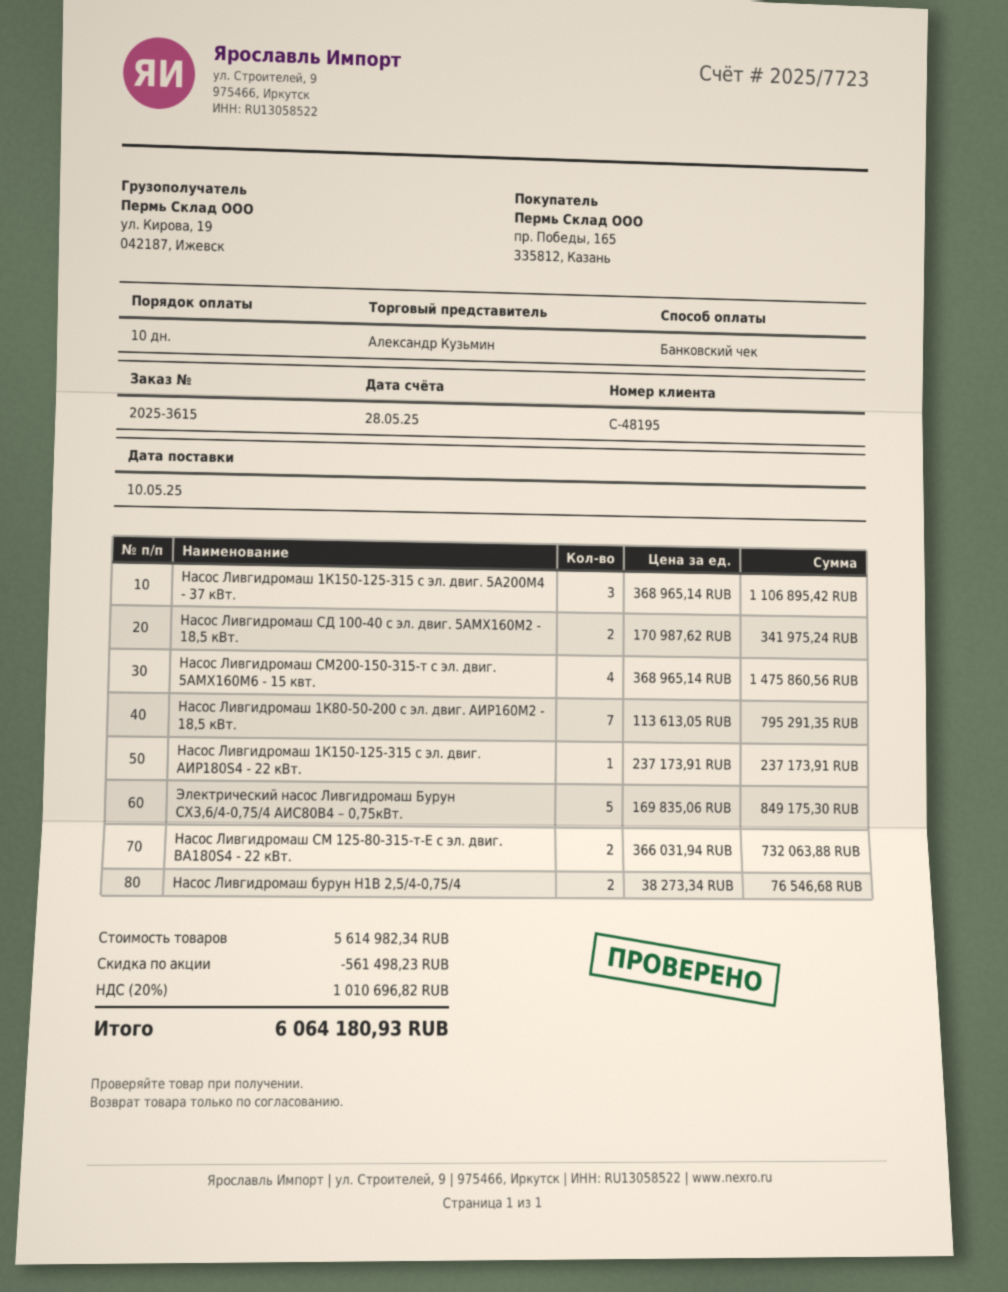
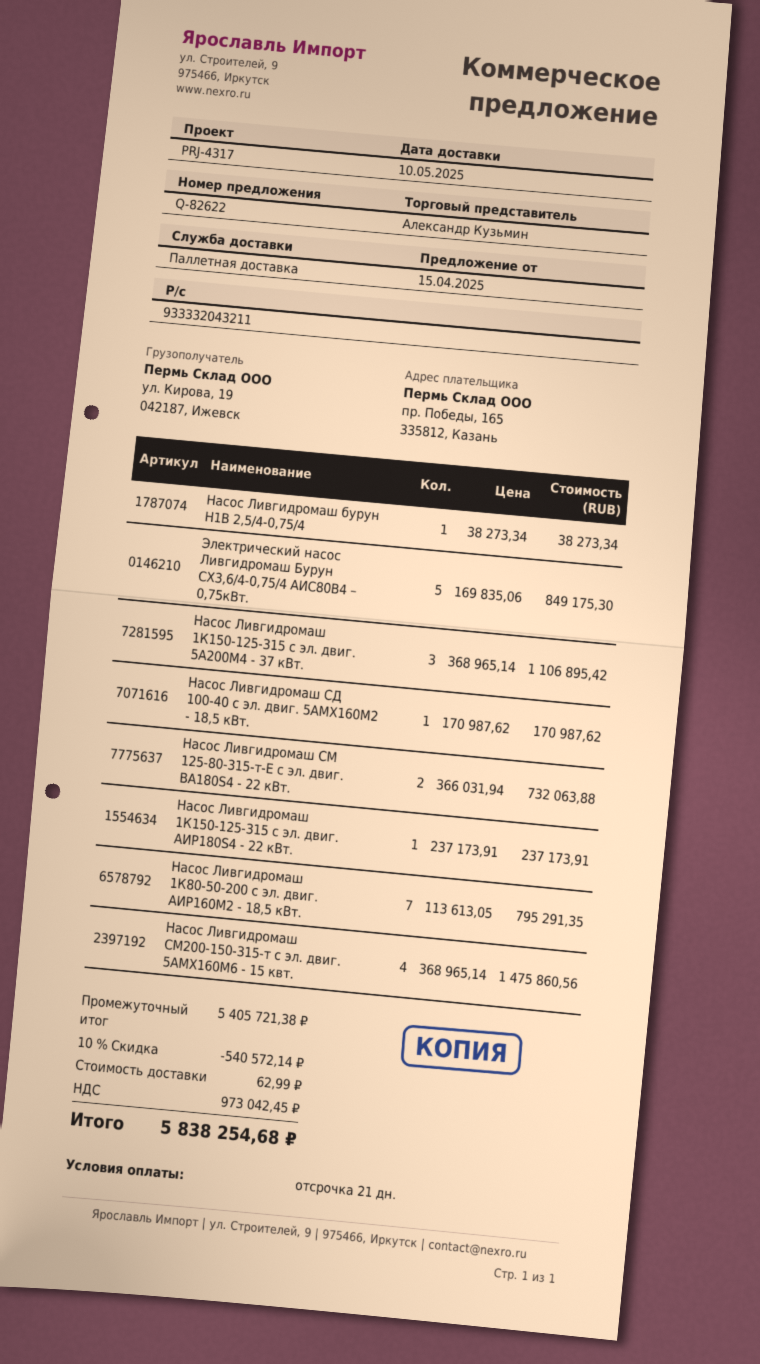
payment terms: 10 days -> 21 days
Насос Ливгидромаш СД 100-40 с эл. двиг. 5АМХ160М2 - 18,5 кВт.: 2 x 170987.62 = 341975.24 -> 1 x 170987.62 = 170987.62
Насос Ливгидромаш бурун Н1В 2,5/4-0,75/4: 2 x 38273.34 = 76546.68 -> 1 x 38273.34 = 38273.34
subtotal: 5614982.34 -> 5405721.38
discount: 561498.23 -> 540572.14
shipping: none -> 62.99
tax: 1010696.82 -> 973042.45
total: 6064180.93 -> 5838254.68

